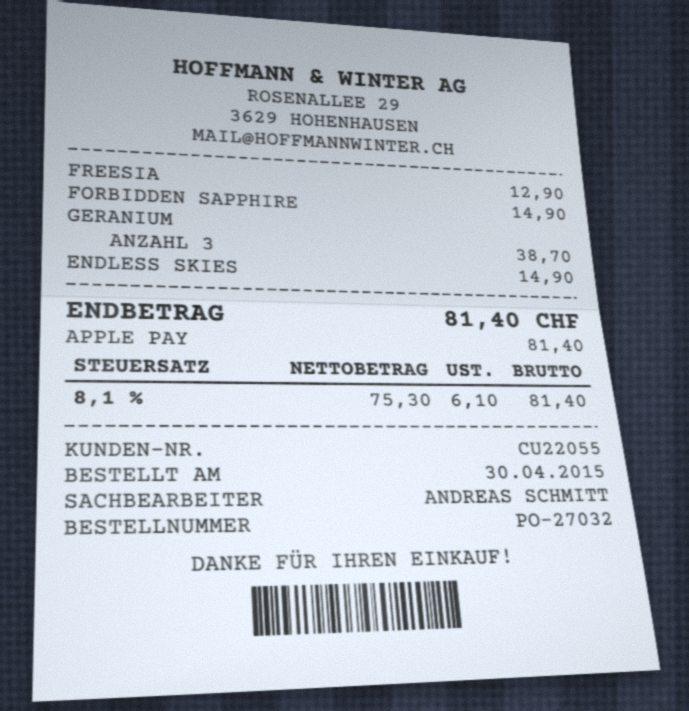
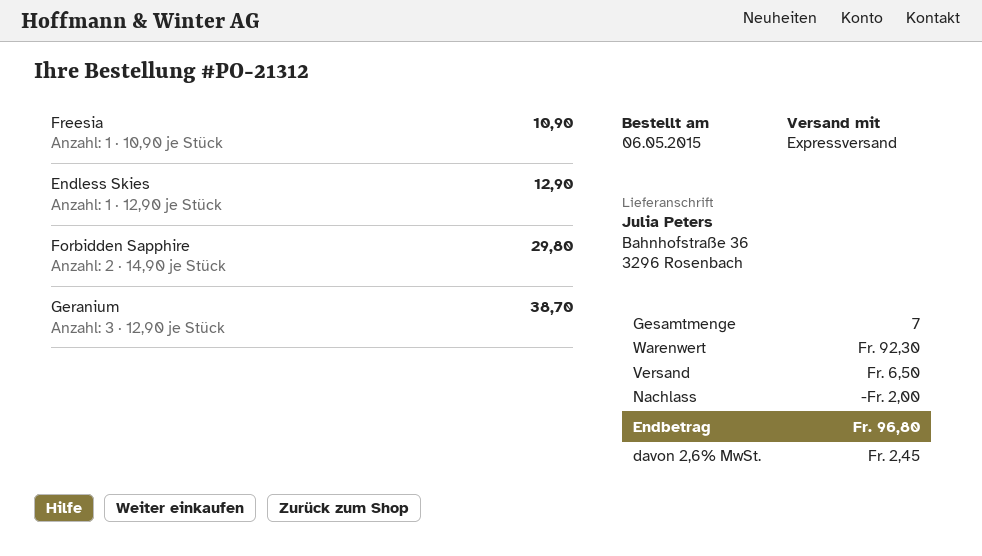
order number: PO-27032 -> PO-21312
order date: 2015-04-30 -> 2015-05-06
FREESIA: 1 for 12.90 -> 1 for 10.90
FORBIDDEN SAPPHIRE: 1 for 14.90 -> 2 for 29.80
ENDLESS SKIES: 1 for 14.90 -> 1 for 12.90
discount: none -> 2.00
shipping: none -> 6.50
tax: 8.1% = 6.10 -> 2.6% = 2.45
total: 81.40 -> 96.80

